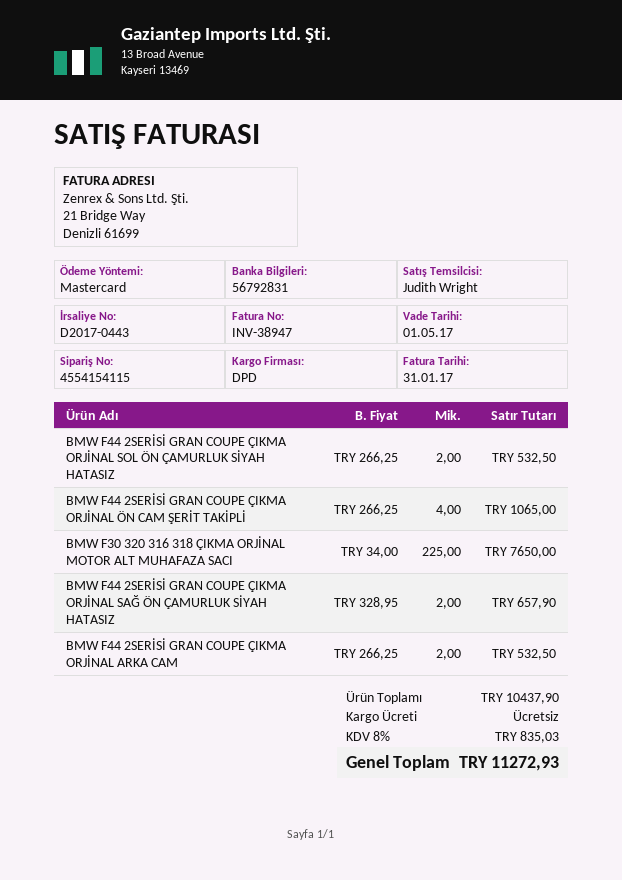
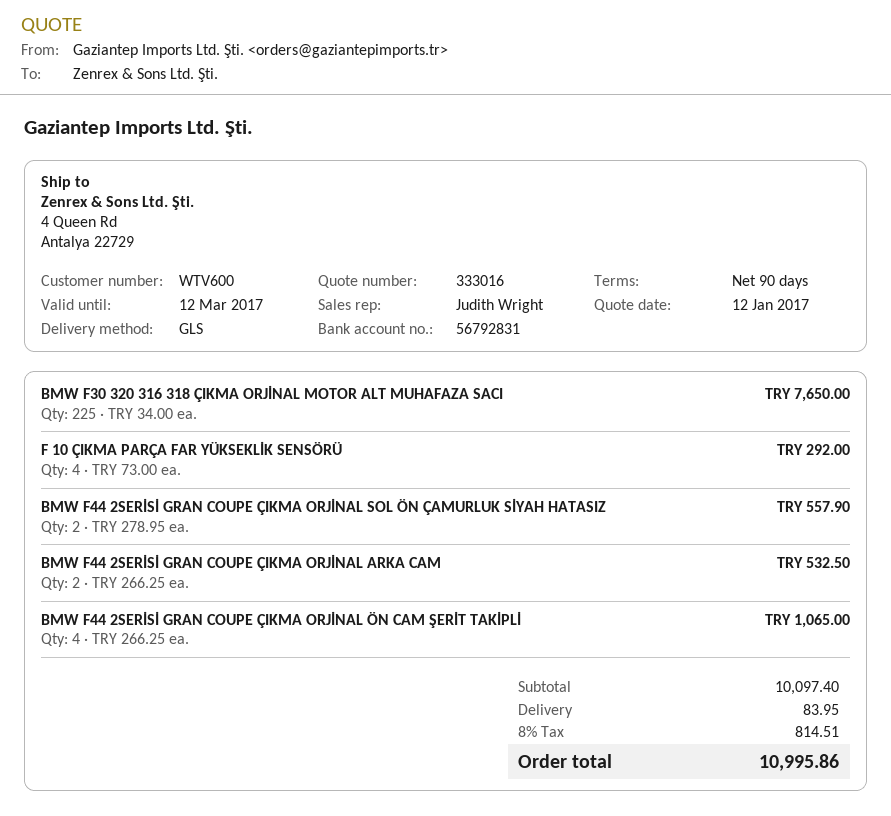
shipping method: DPD -> GLS
BMW F44 2SERİSİ GRAN COUPE ÇIKMA ORJİNAL SOL ÖN ÇAMURLUK SİYAH HATASIZ: 2 x 266.25 = 532.50 -> 2 x 278.95 = 557.90
BMW F44 2SERİSİ GRAN COUPE ÇIKMA ORJİNAL SAĞ ÖN ÇAMURLUK SİYAH HATASIZ: 2 x 328.95 = 657.90 -> none
F 10 ÇIKMA PARÇA FAR YÜKSEKLİK SENSÖRÜ: none -> 4 x 73.00 = 292.00
subtotal: 10437.90 -> 10097.40
shipping: 0.00 -> 83.95
tax: 8% = 835.03 -> 8% = 814.51
total: 11272.93 -> 10995.86

